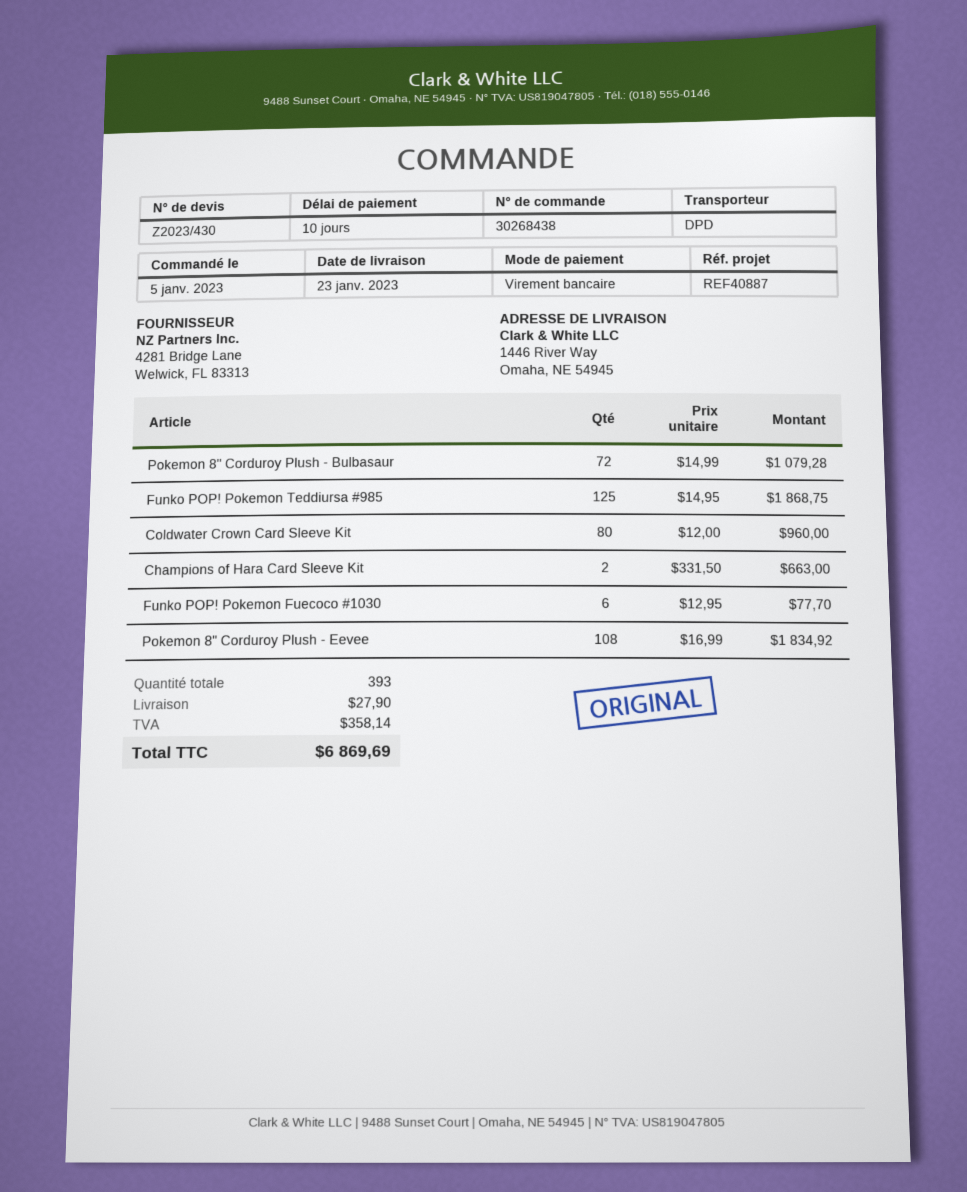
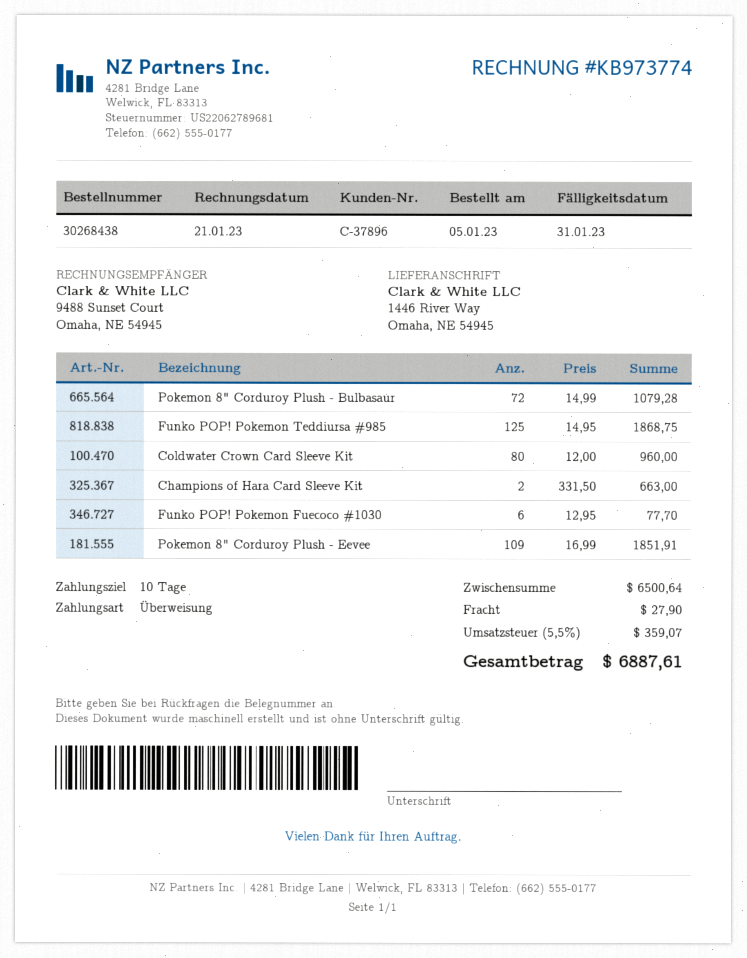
Pokemon 8" Corduroy Plush - Eevee: 108 x 16.99 = 1834.92 -> 109 x 16.99 = 1851.91
tax: 358.14 -> 359.07
total: 6869.69 -> 6887.61

